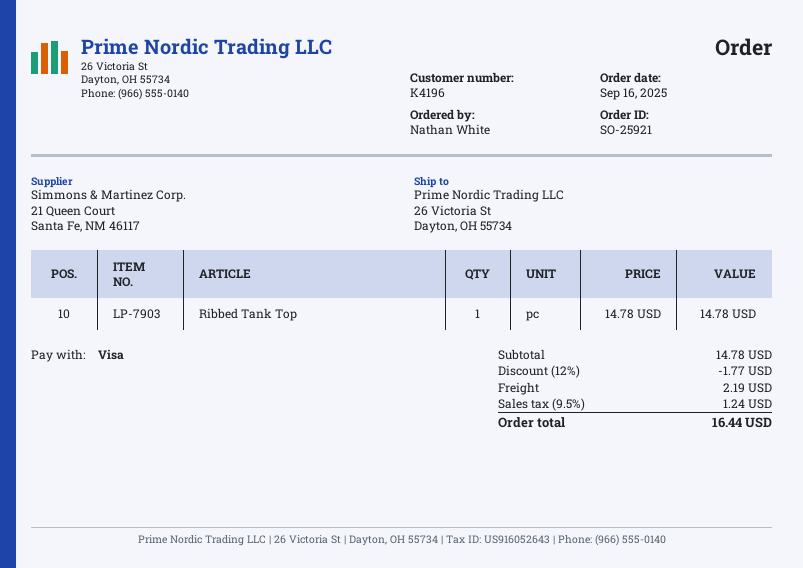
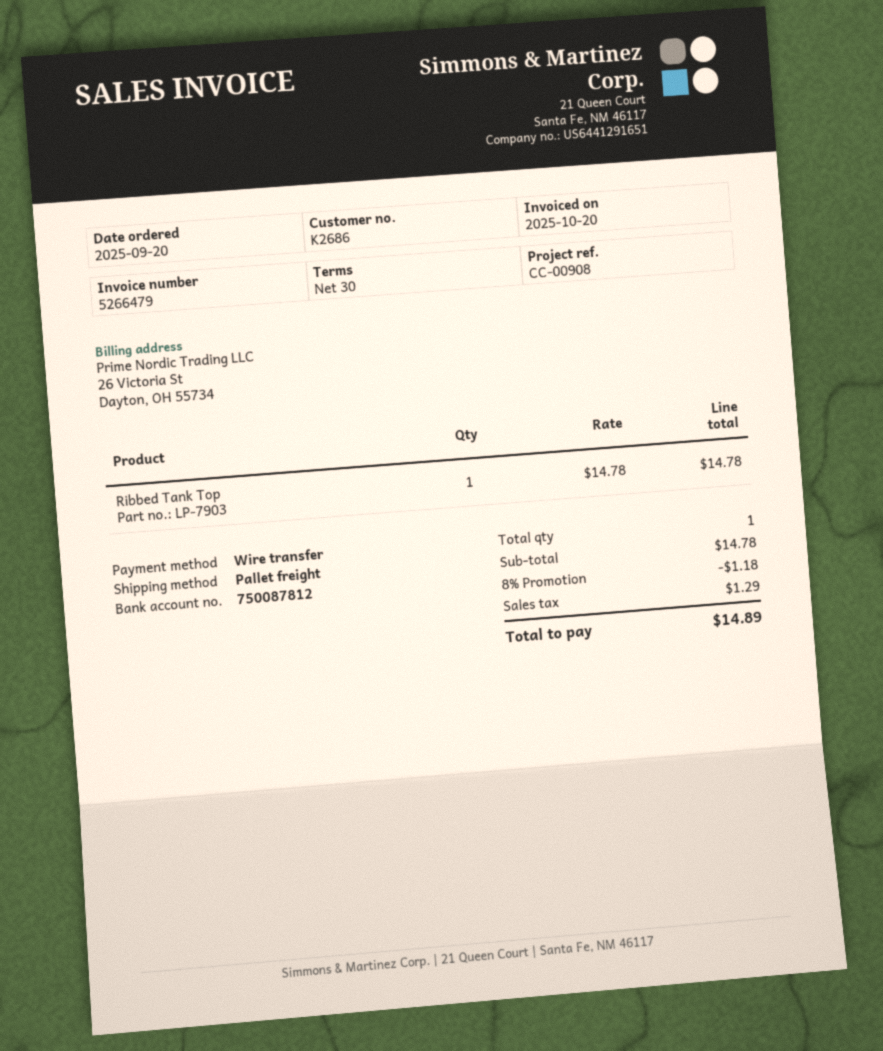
order date: 2025-09-16 -> 2025-09-20
customer number: K4196 -> K2686
payment method: Visa -> bank transfer
discount: 12% = 1.77 -> 8% = 1.18
shipping: 2.19 -> none
tax: 1.24 -> 1.29
total: 16.44 -> 14.89

